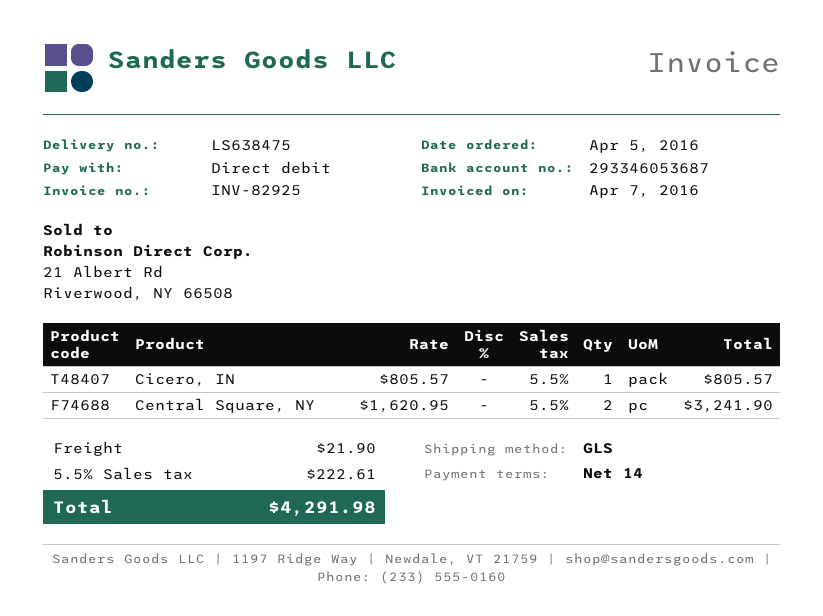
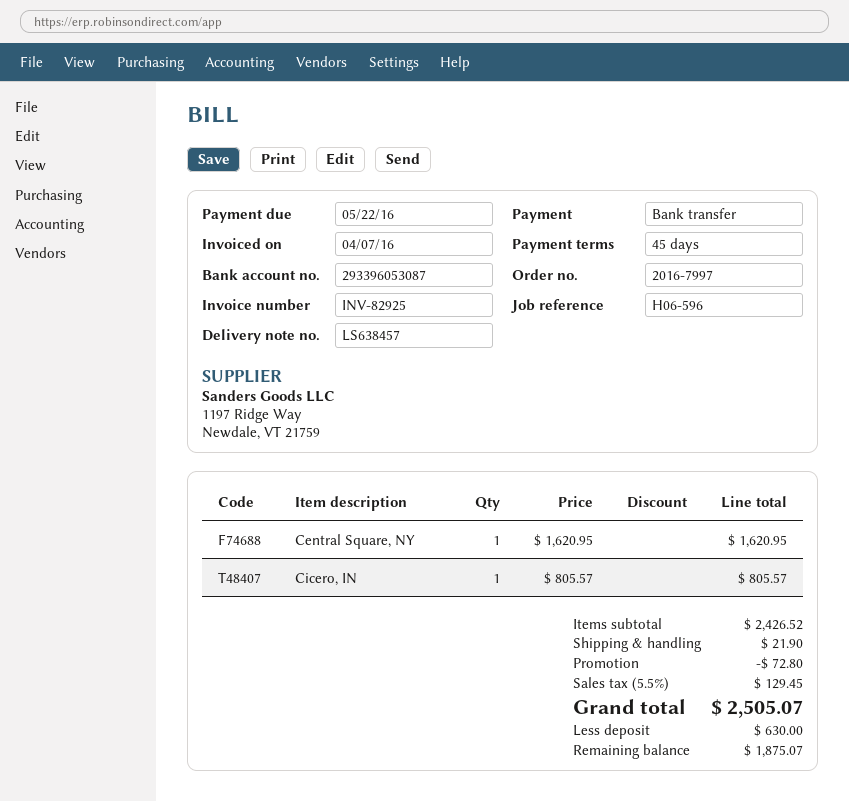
delivery note number: LS638475 -> LS638457
payment terms: 14 days -> 45 days
payment method: direct debit -> bank transfer
bank account: 293346053687 -> 293396053087
Central Square, NY: 2 x 1620.95 = 3241.90 -> 1 x 1620.95 = 1620.95
discount: none -> 72.80
tax: 5.5% = 222.61 -> 5.5% = 129.45
total: 4291.98 -> 2505.07

